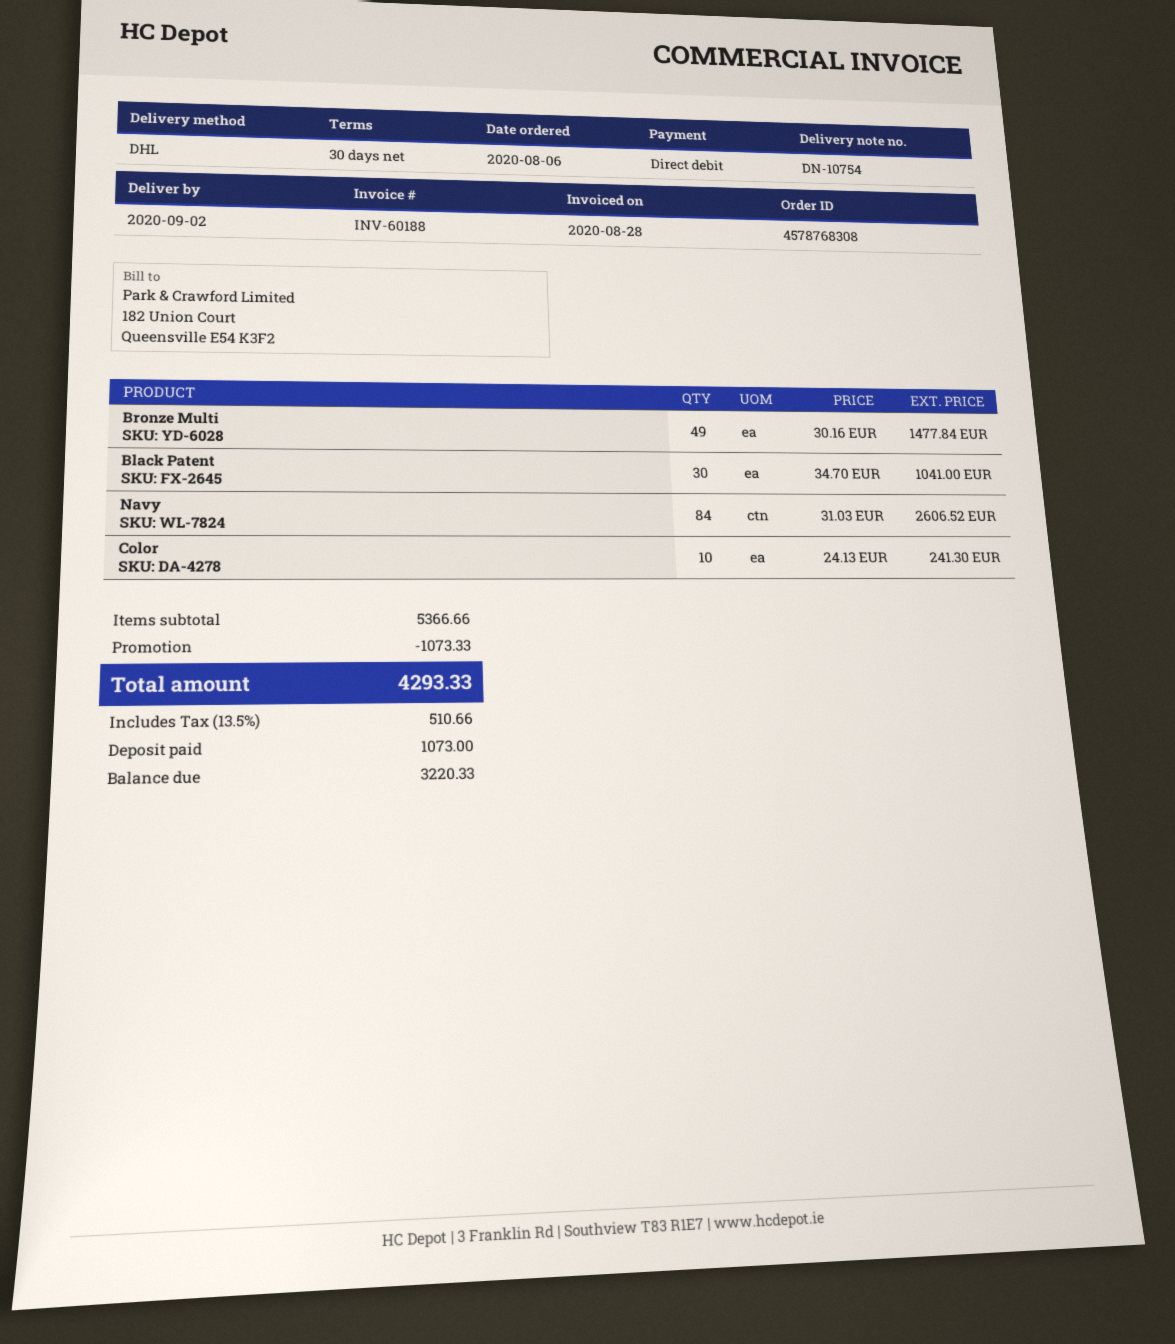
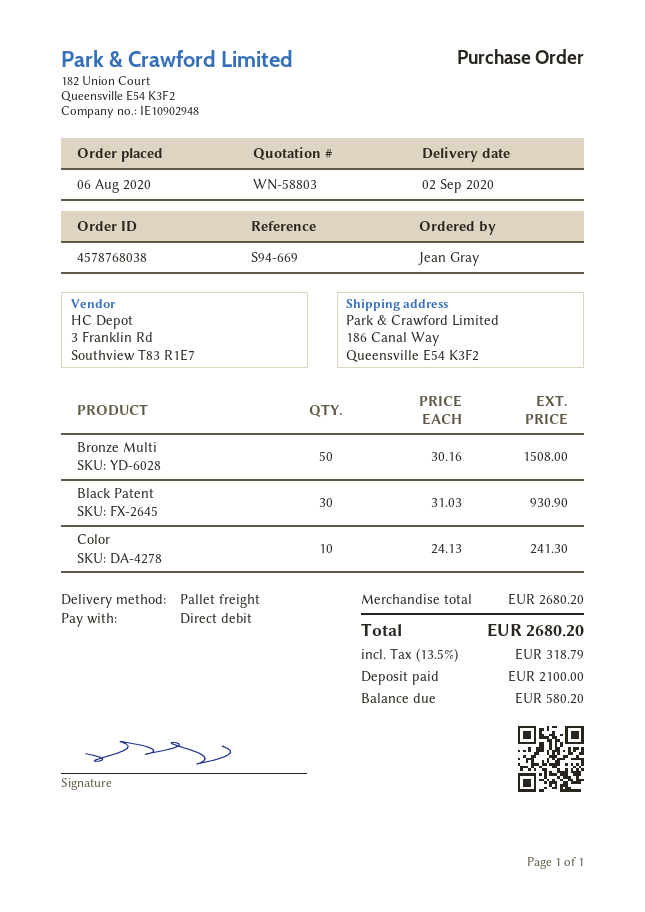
order number: 4578768308 -> 4578768038
shipping method: DHL -> pallet freight
Bronze Multi: 49 x 30.16 = 1477.84 -> 50 x 30.16 = 1508.00
Black Patent: 30 x 34.70 = 1041.00 -> 30 x 31.03 = 930.90
Navy: 84 x 31.03 = 2606.52 -> none
subtotal: 5366.66 -> 2680.20
discount: 1073.33 -> none
tax: 13.5% = 510.66 -> 13.5% = 318.79
total: 4293.33 -> 2680.20
deposit: 1073.00 -> 2100.00
balance: 3220.33 -> 580.20

